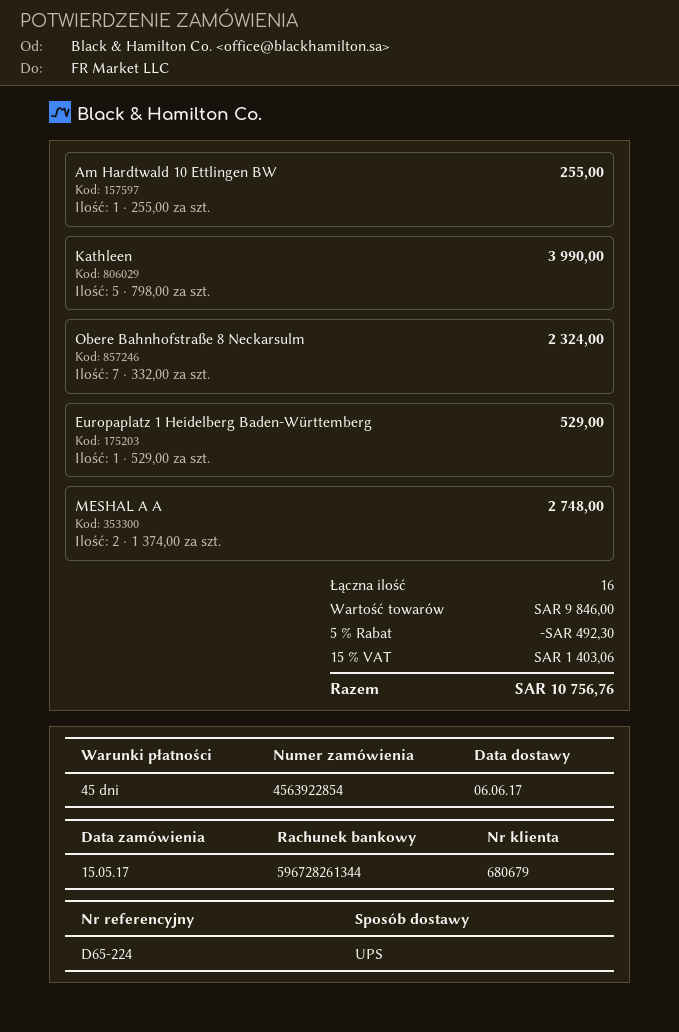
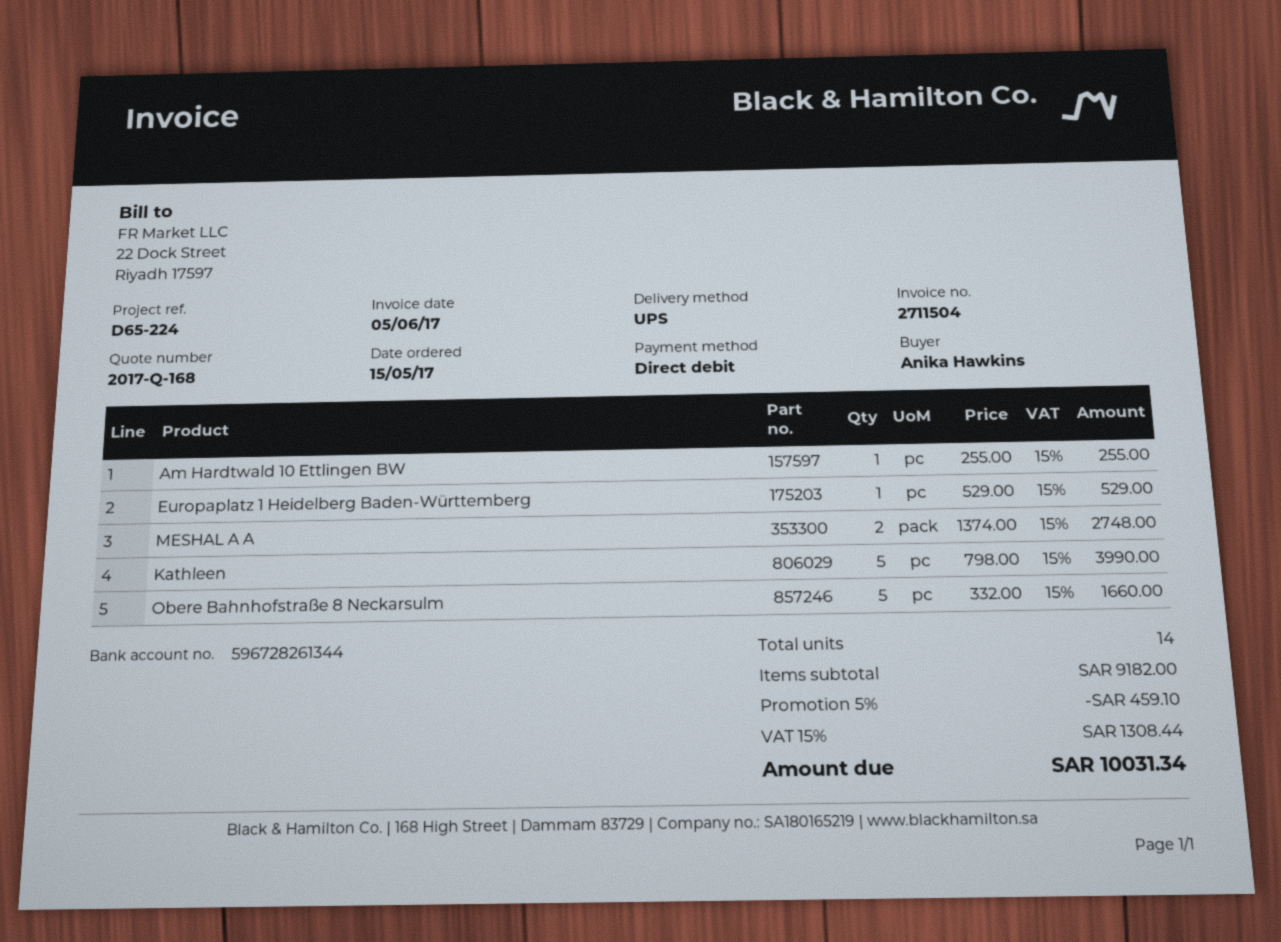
Obere Bahnhofstraße 8 Neckarsulm: 7 x 332.00 = 2324.00 -> 5 x 332.00 = 1660.00
total quantity: 16 -> 14
subtotal: 9846.00 -> 9182.00
discount: 5% = 492.30 -> 5% = 459.10
tax: 15% = 1403.06 -> 15% = 1308.44
total: 10756.76 -> 10031.34

